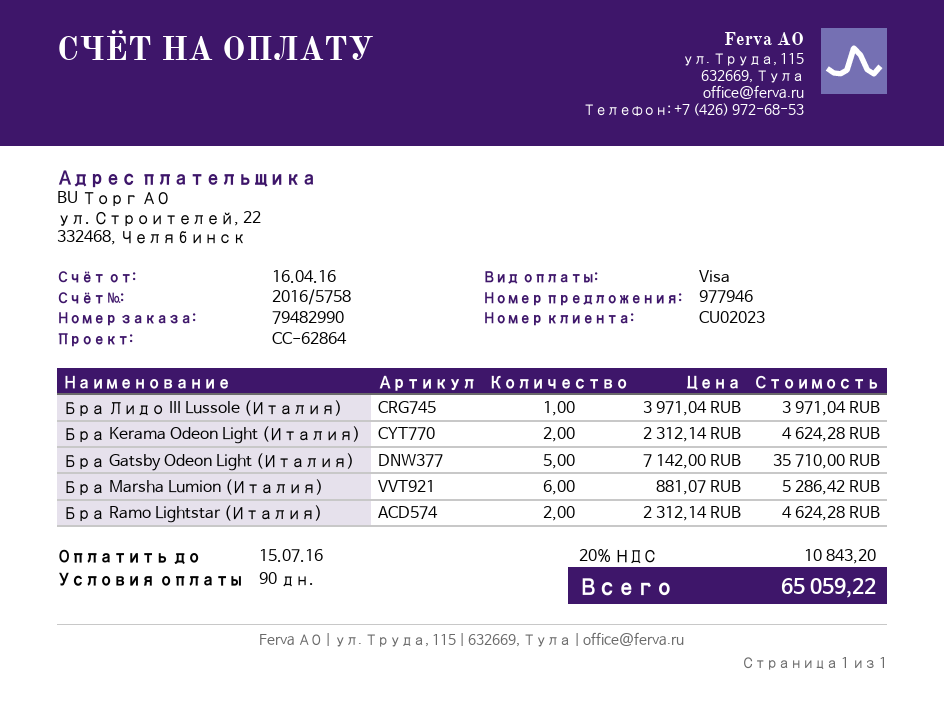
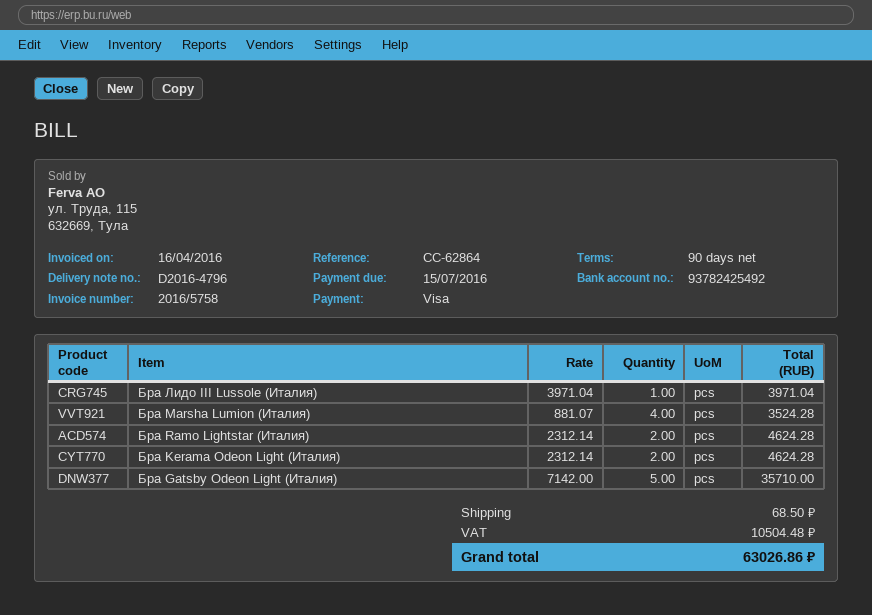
Бра Marsha Lumion (Италия): 6 x 881.07 = 5286.42 -> 4 x 881.07 = 3524.28
shipping: none -> 68.50
tax: 10843.20 -> 10504.48
total: 65059.22 -> 63026.86

